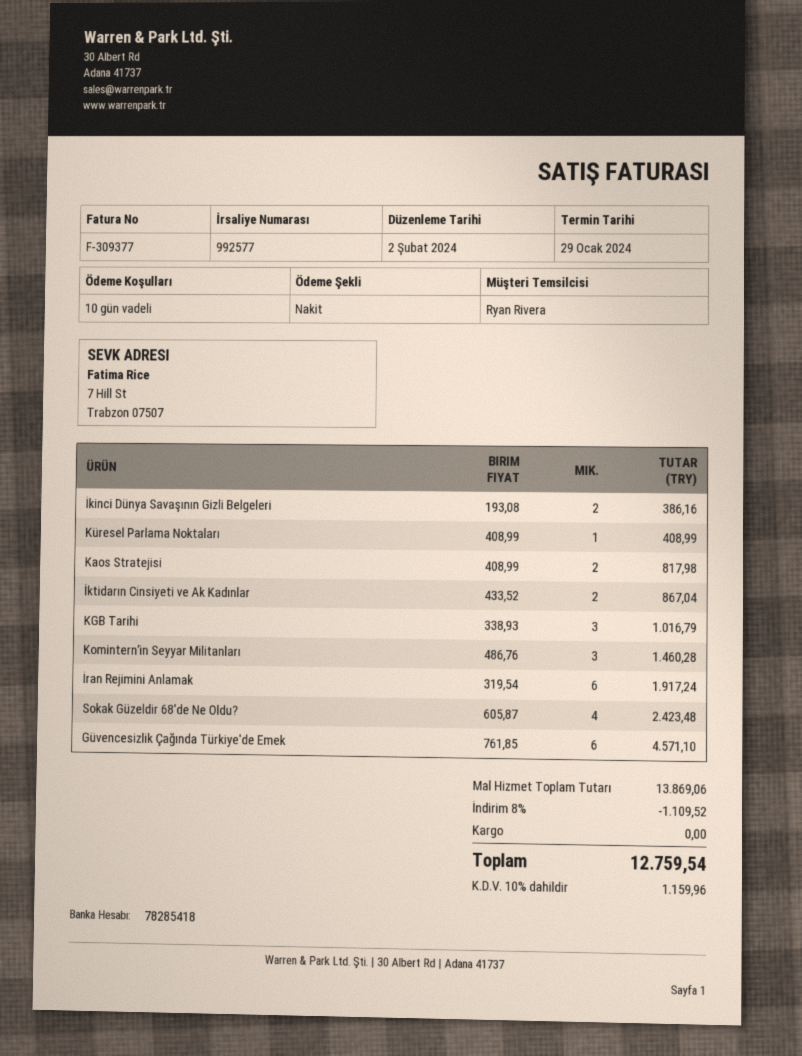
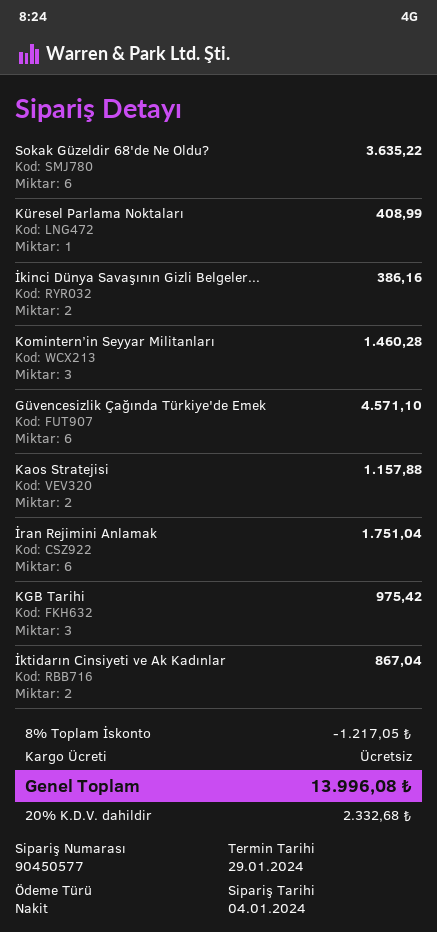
Kaos Stratejisi: 2 for 817.98 -> 2 for 1157.88
KGB Tarihi: 3 for 1016.79 -> 3 for 975.42
İran Rejimini Anlamak: 6 for 1917.24 -> 6 for 1751.04
Sokak Güzeldir 68'de Ne Oldu?: 4 for 2423.48 -> 6 for 3635.22
discount: 8% = 1109.52 -> 8% = 1217.05
tax: 10% = 1159.96 -> 20% = 2332.68
total: 12759.54 -> 13996.08

